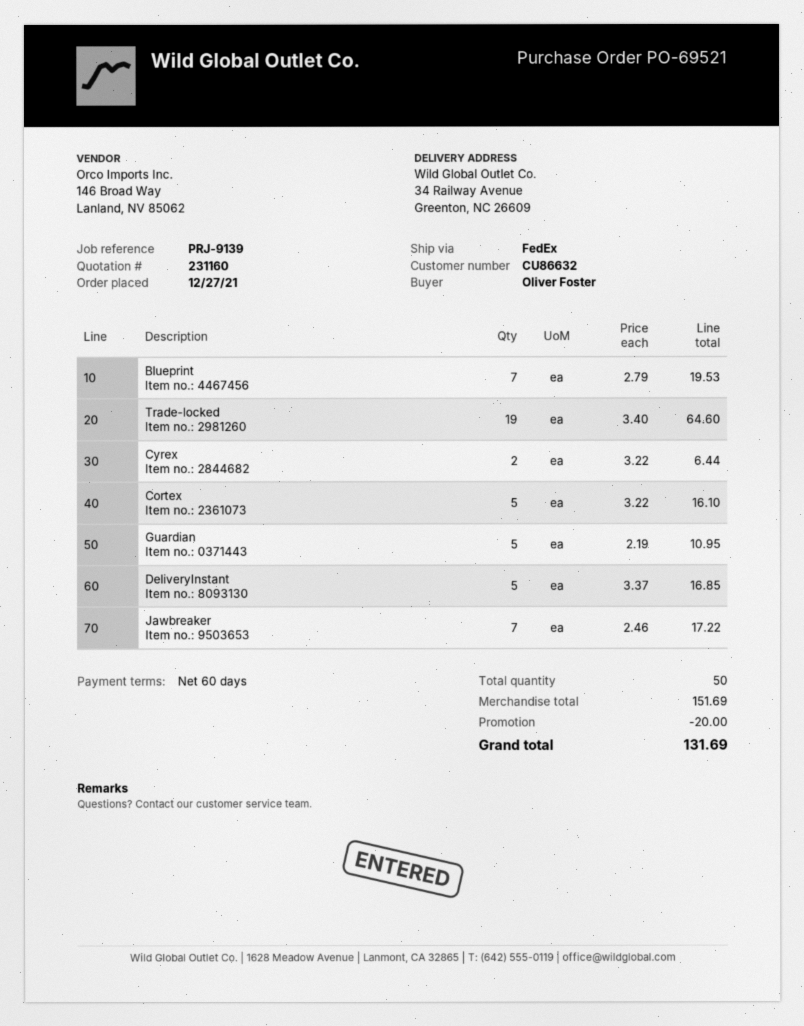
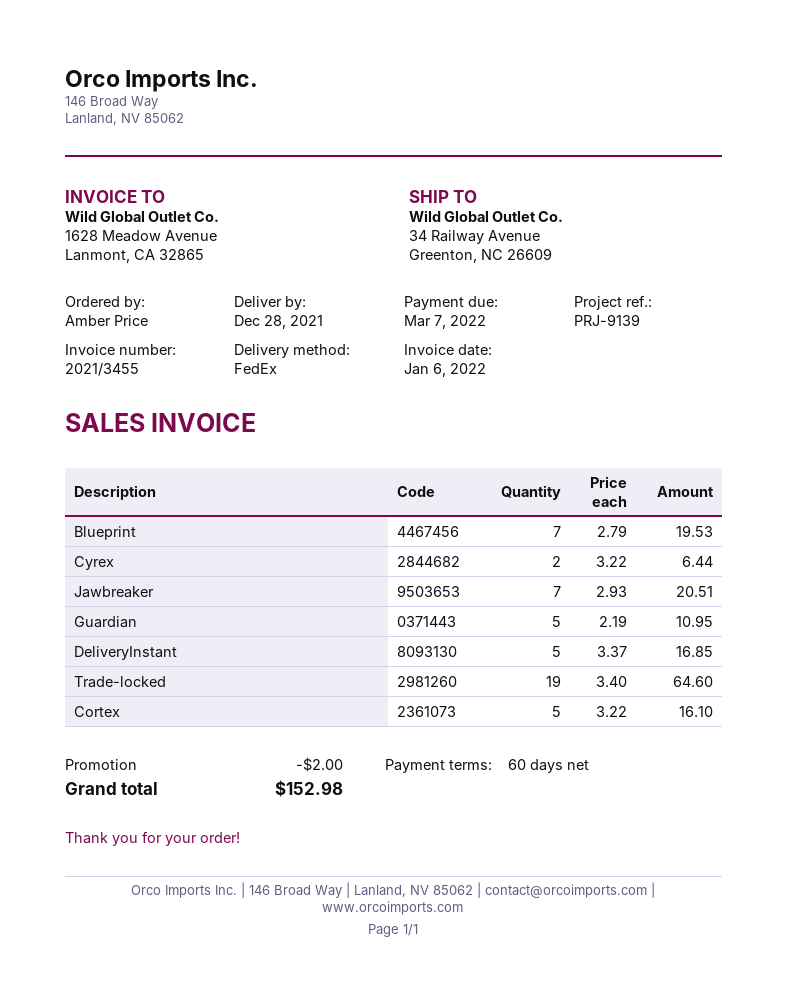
ordered by: Oliver Foster -> Amber Price
Jawbreaker: 7 x 2.46 = 17.22 -> 7 x 2.93 = 20.51
discount: 20.00 -> 2.00
total: 131.69 -> 152.98

